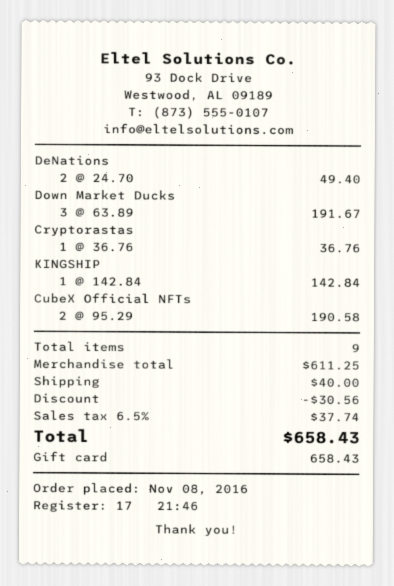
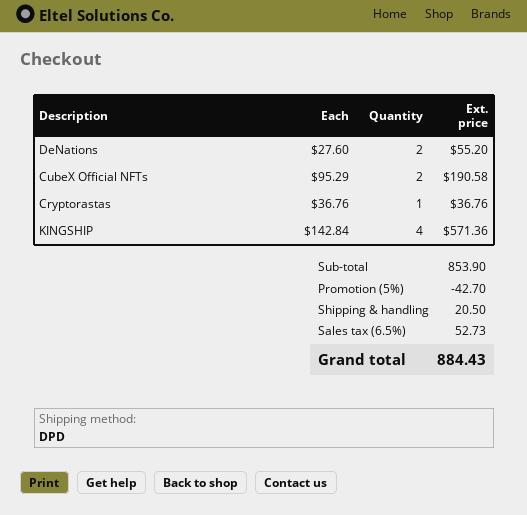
DeNations: 2 x 24.70 = 49.40 -> 2 x 27.60 = 55.20
Down Market Ducks: 3 x 63.89 = 191.67 -> none
KINGSHIP: 1 x 142.84 = 142.84 -> 4 x 142.84 = 571.36
subtotal: 611.25 -> 853.90
discount: 30.56 -> 42.70
shipping: 40.00 -> 20.50
tax: 6.5% = 37.74 -> 6.5% = 52.73
total: 658.43 -> 884.43

